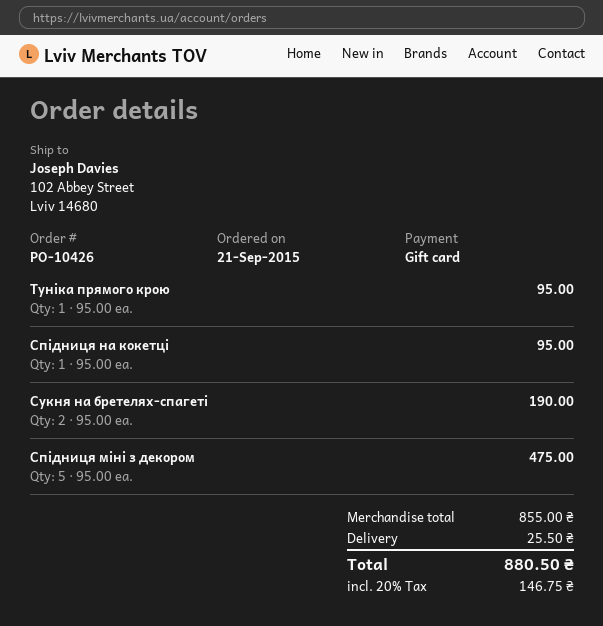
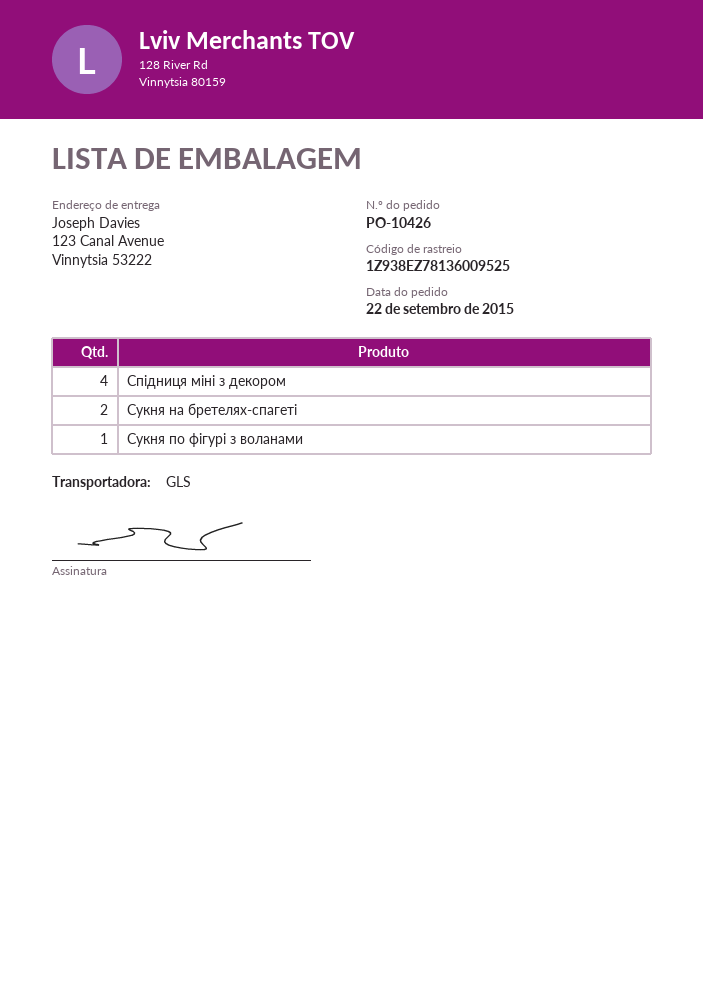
order date: 2015-09-21 -> 2015-09-22
ship to: 102 Abbey Street, Lviv 14680 -> 123 Canal Avenue, Vinnytsia 53222
Туніка прямого крою: 1 -> none
Спідниця на кокетці: 1 -> none
Спідниця міні з декором: 5 -> 4
Сукня по фігурі з воланами: none -> 1

